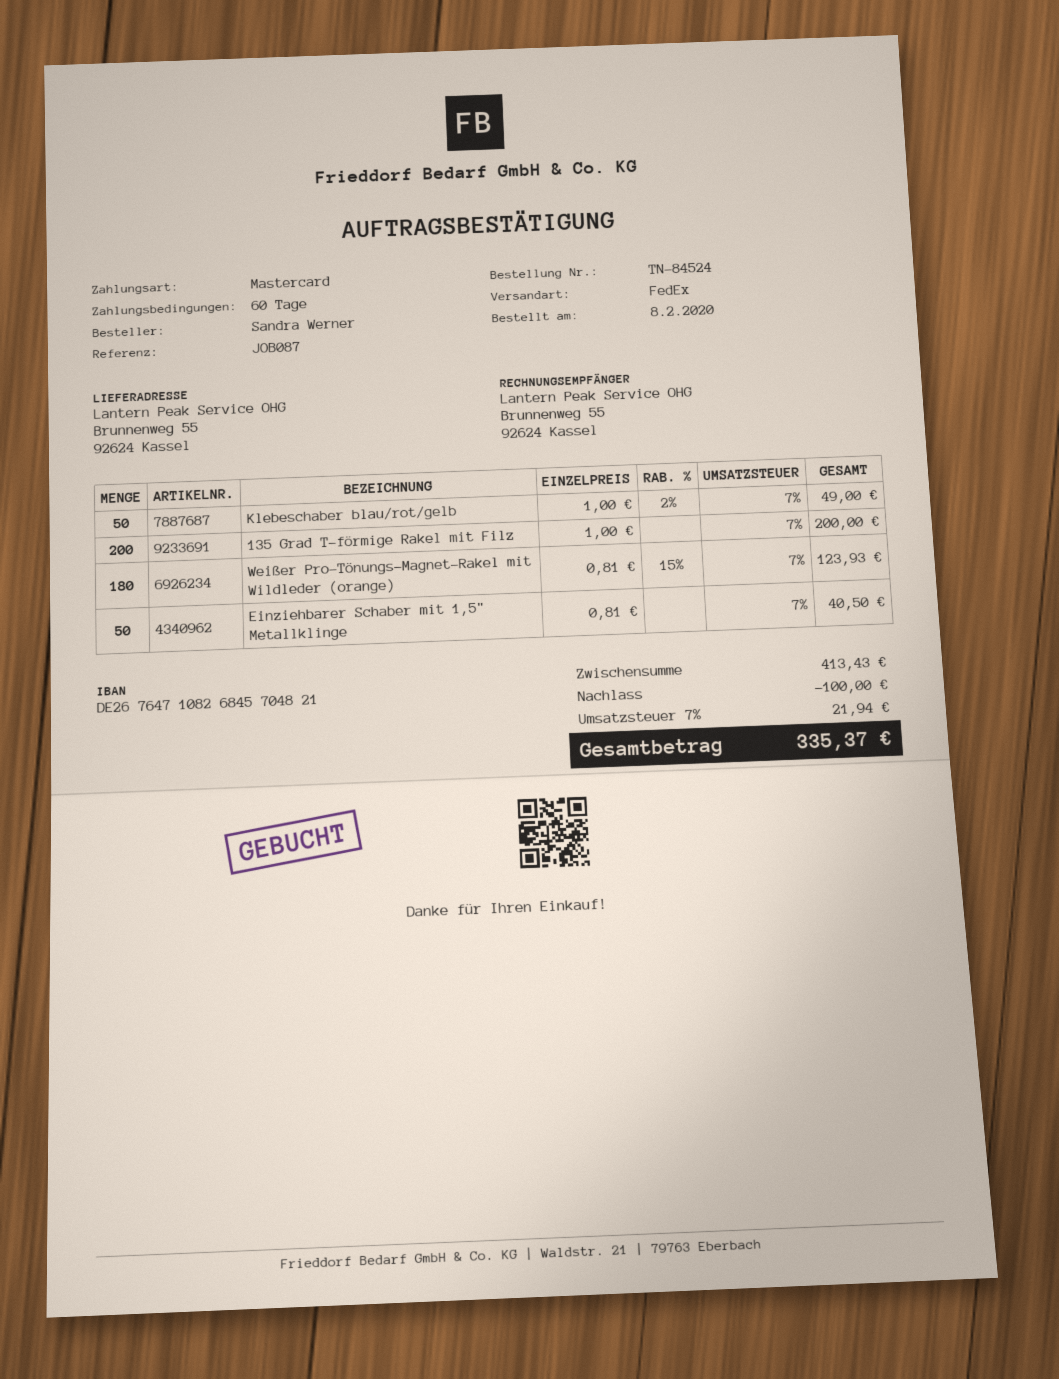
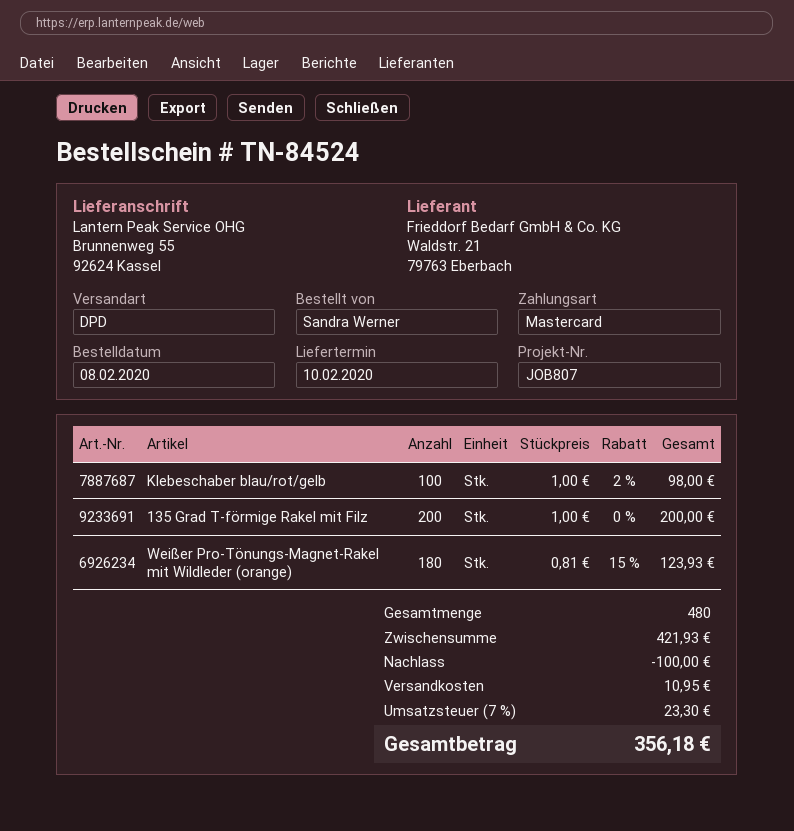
reference: JOB087 -> JOB807
shipping method: FedEx -> DPD
Klebeschaber blau/rot/gelb: 50 x 1.00 - 2% = 49.00 -> 100 x 1.00 - 2% = 98.00
Einziehbarer Schaber mit 1,5" Metallklinge: 50 x 0.81 = 40.50 -> none
subtotal: 413.43 -> 421.93
shipping: none -> 10.95
tax: 7% = 21.94 -> 7% = 23.30
total: 335.37 -> 356.18

